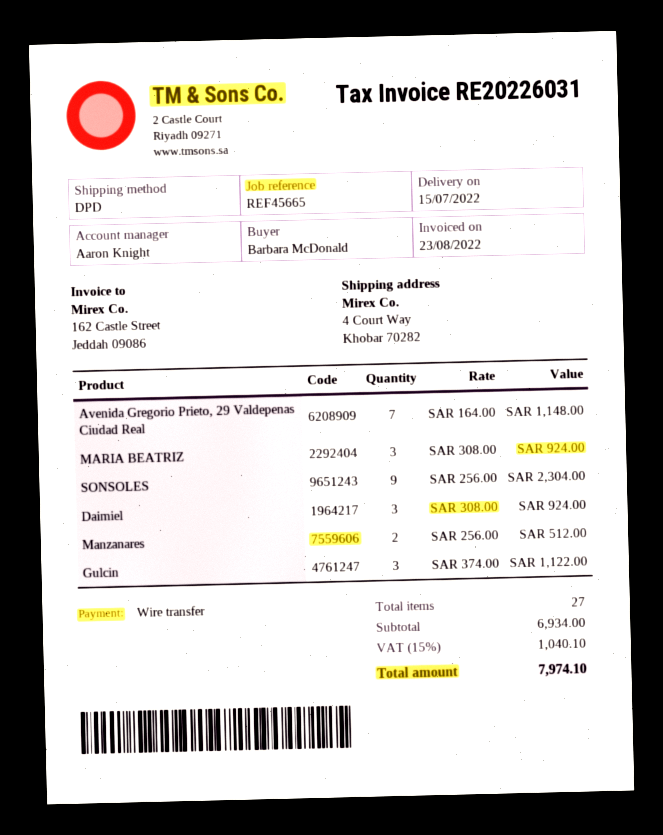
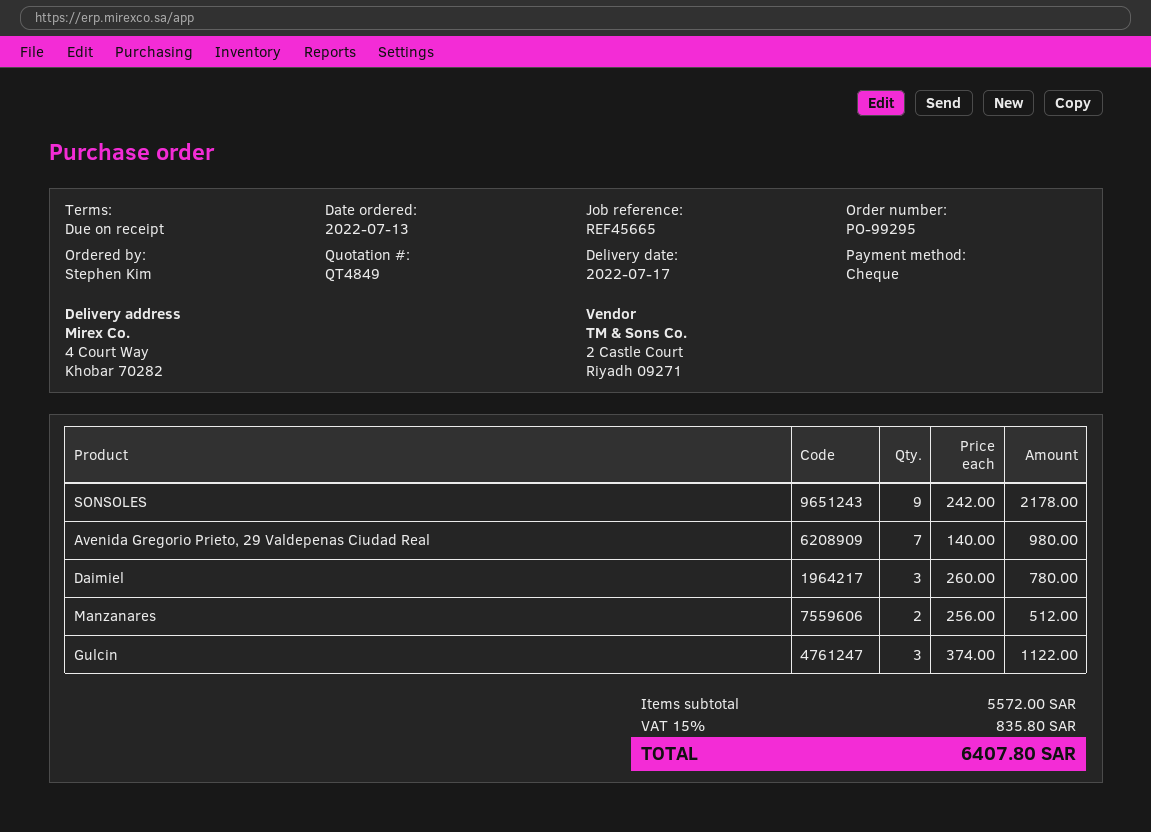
delivery date: 2022-07-15 -> 2022-07-17
ordered by: Barbara McDonald -> Stephen Kim
payment method: bank transfer -> cheque
Avenida Gregorio Prieto, 29 Valdepenas Ciudad Real: 7 x 164.00 = 1148.00 -> 7 x 140.00 = 980.00
MARIA BEATRIZ: 3 x 308.00 = 924.00 -> none
SONSOLES: 9 x 256.00 = 2304.00 -> 9 x 242.00 = 2178.00
Daimiel: 3 x 308.00 = 924.00 -> 3 x 260.00 = 780.00
subtotal: 6934.00 -> 5572.00
tax: 15% = 1040.10 -> 15% = 835.80
total: 7974.10 -> 6407.80

